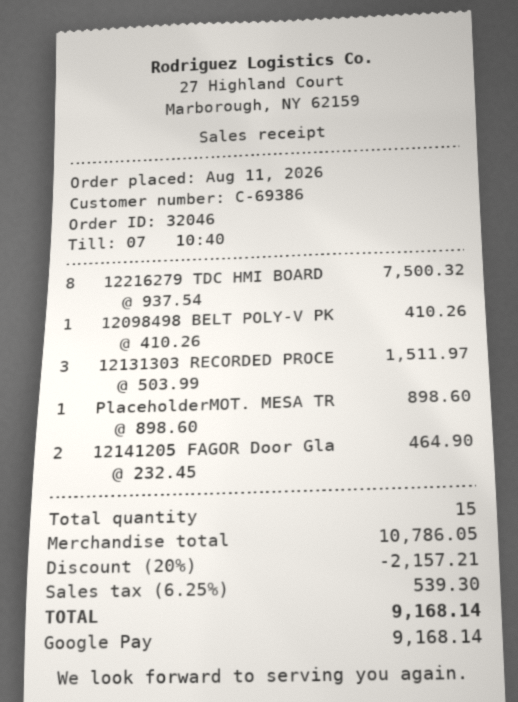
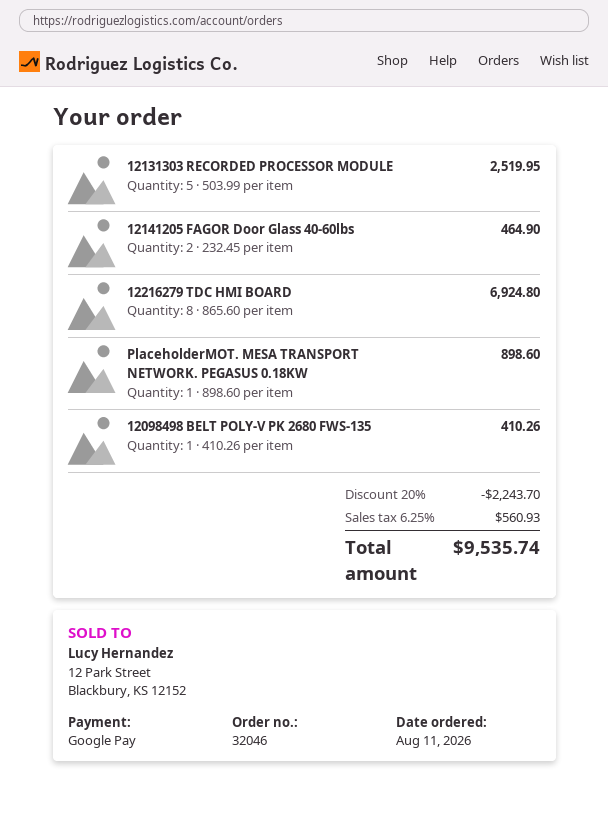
12216279 TDC HMI BOARD: 8 x 937.54 = 7500.32 -> 8 x 865.60 = 6924.80
12131303 RECORDED PROCE: 3 x 503.99 = 1511.97 -> 5 x 503.99 = 2519.95
discount: 20% = 2157.21 -> 20% = 2243.70
tax: 6.25% = 539.30 -> 6.25% = 560.93
total: 9168.14 -> 9535.74

